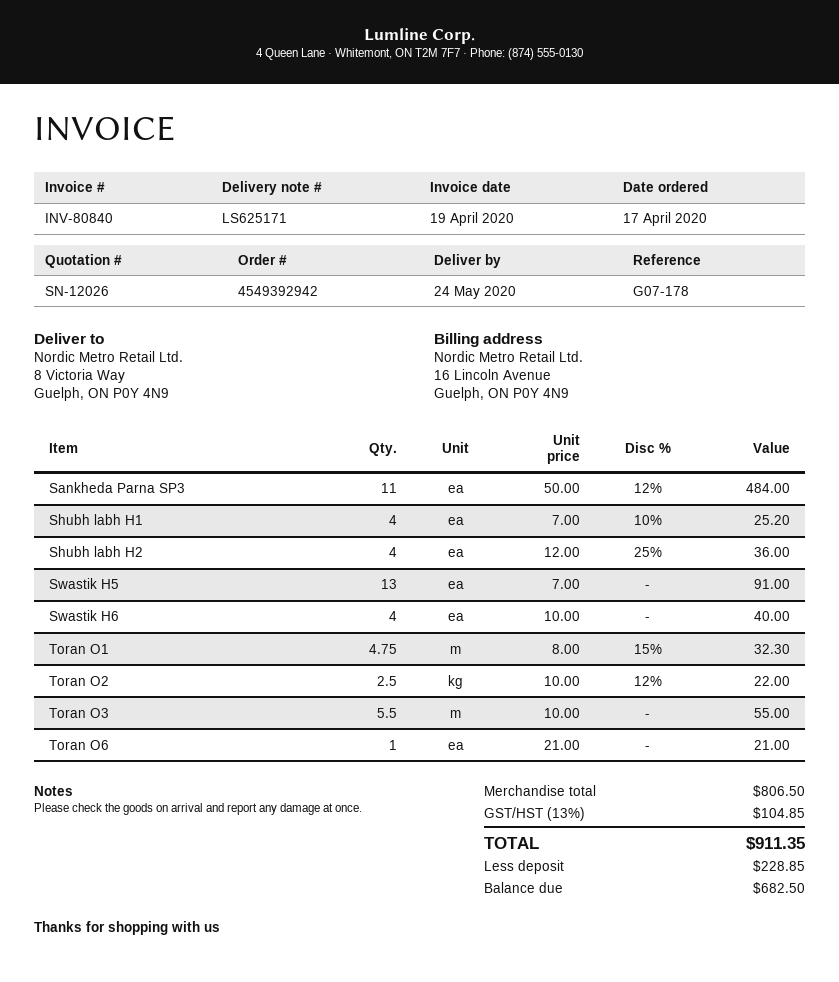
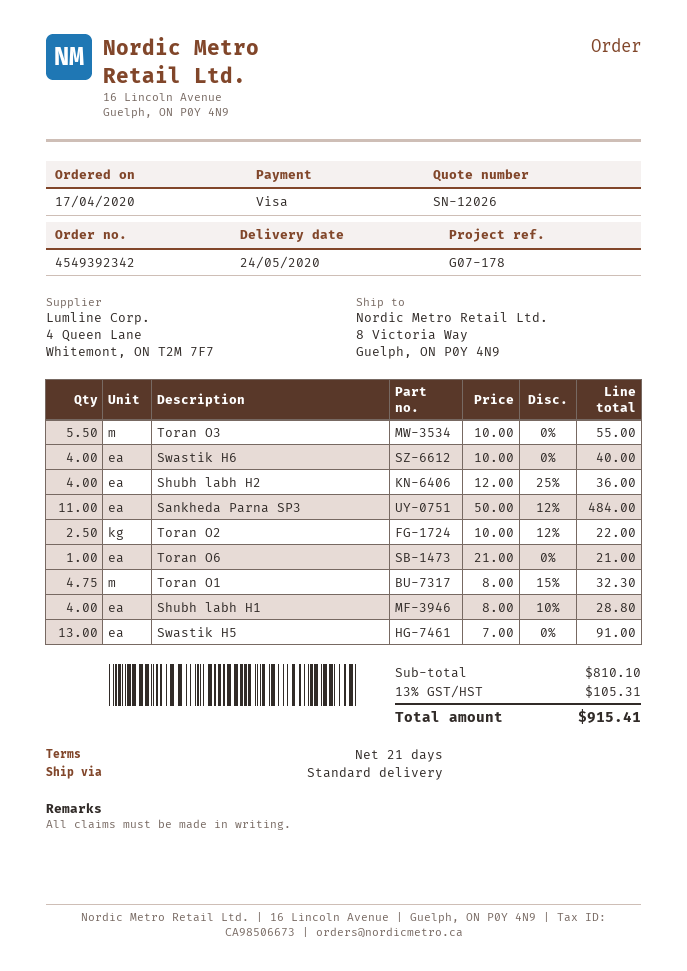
order number: 4549392942 -> 4549392342
Shubh labh H1: 4 x 7.00 - 10% = 25.20 -> 4 x 8.00 - 10% = 28.80
subtotal: 806.50 -> 810.10
tax: 13% = 104.85 -> 13% = 105.31
total: 911.35 -> 915.41

